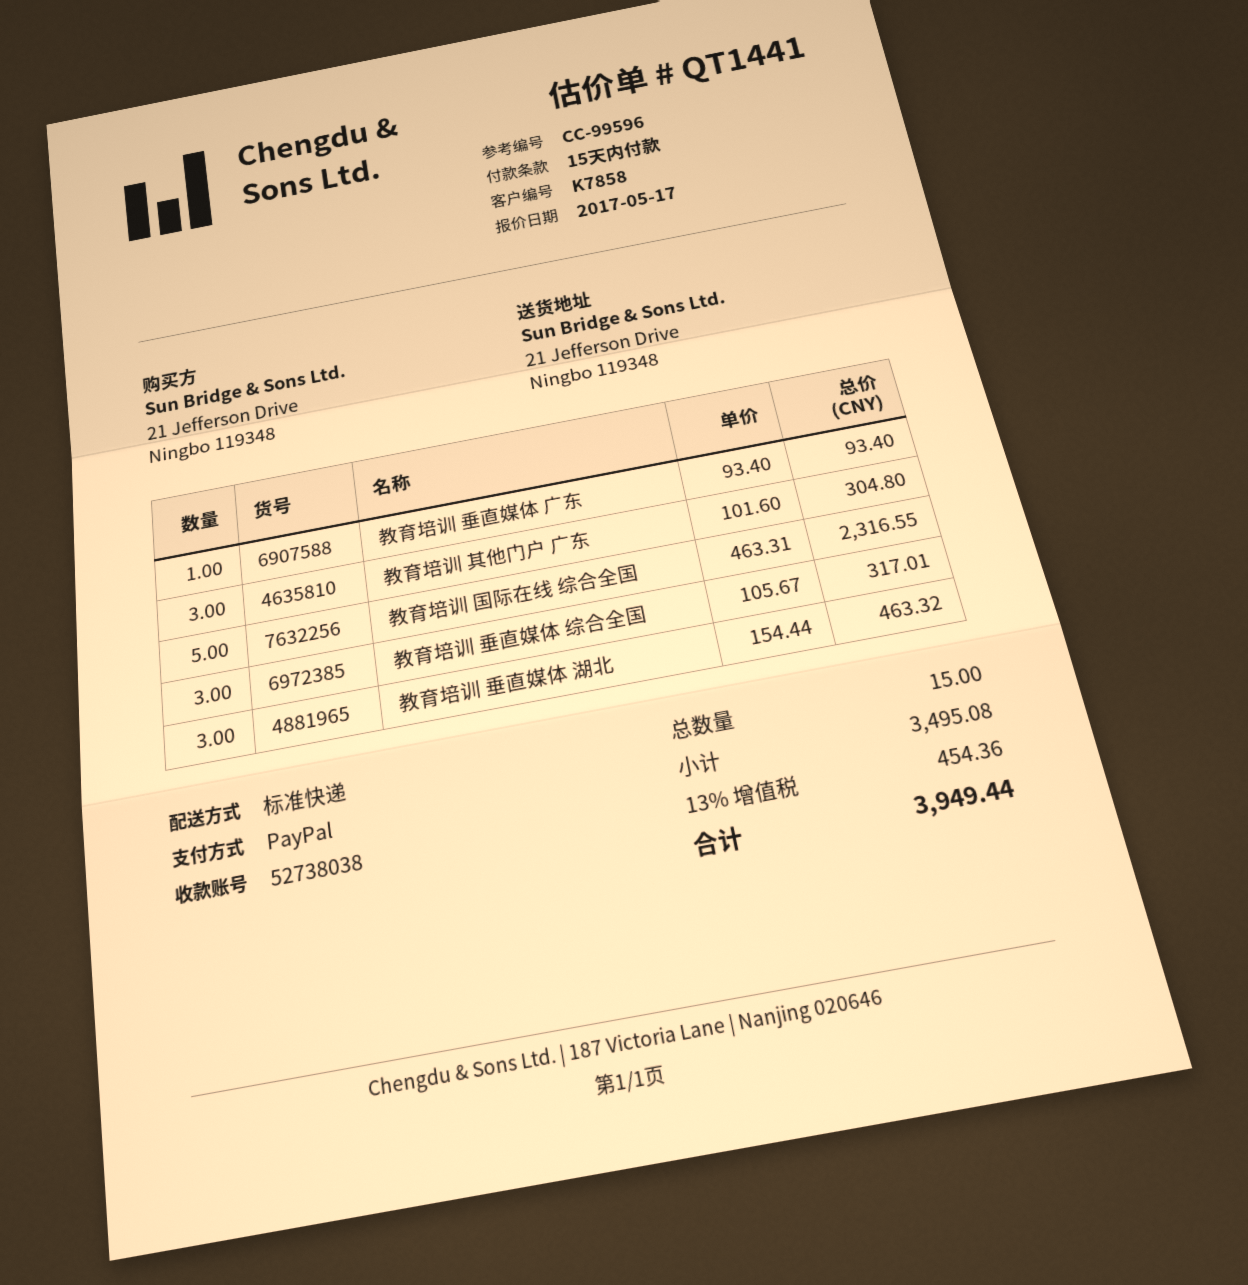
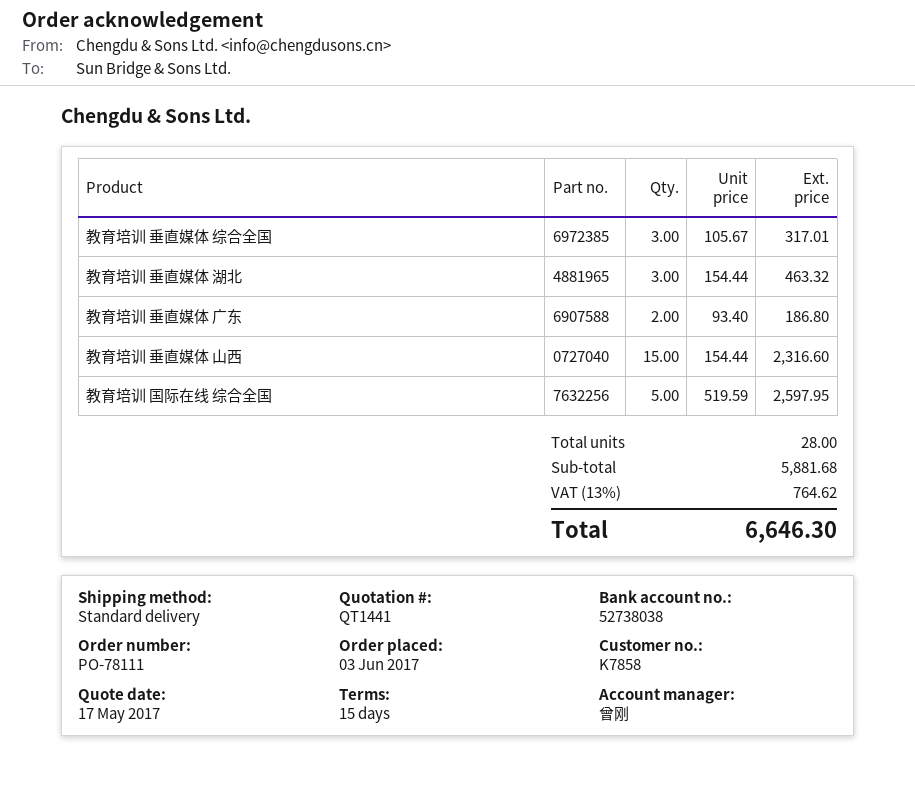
教育培训 垂直媒体 广东: 1 x 93.40 = 93.40 -> 2 x 93.40 = 186.80
教育培训 其他门户 广东: 3 x 101.60 = 304.80 -> none
教育培训 国际在线 综合全国: 5 x 463.31 = 2316.55 -> 5 x 519.59 = 2597.95
教育培训 垂直媒体 山西: none -> 15 x 154.44 = 2316.60
total quantity: 15 -> 28
subtotal: 3495.08 -> 5881.68
tax: 13% = 454.36 -> 13% = 764.62
total: 3949.44 -> 6646.30

